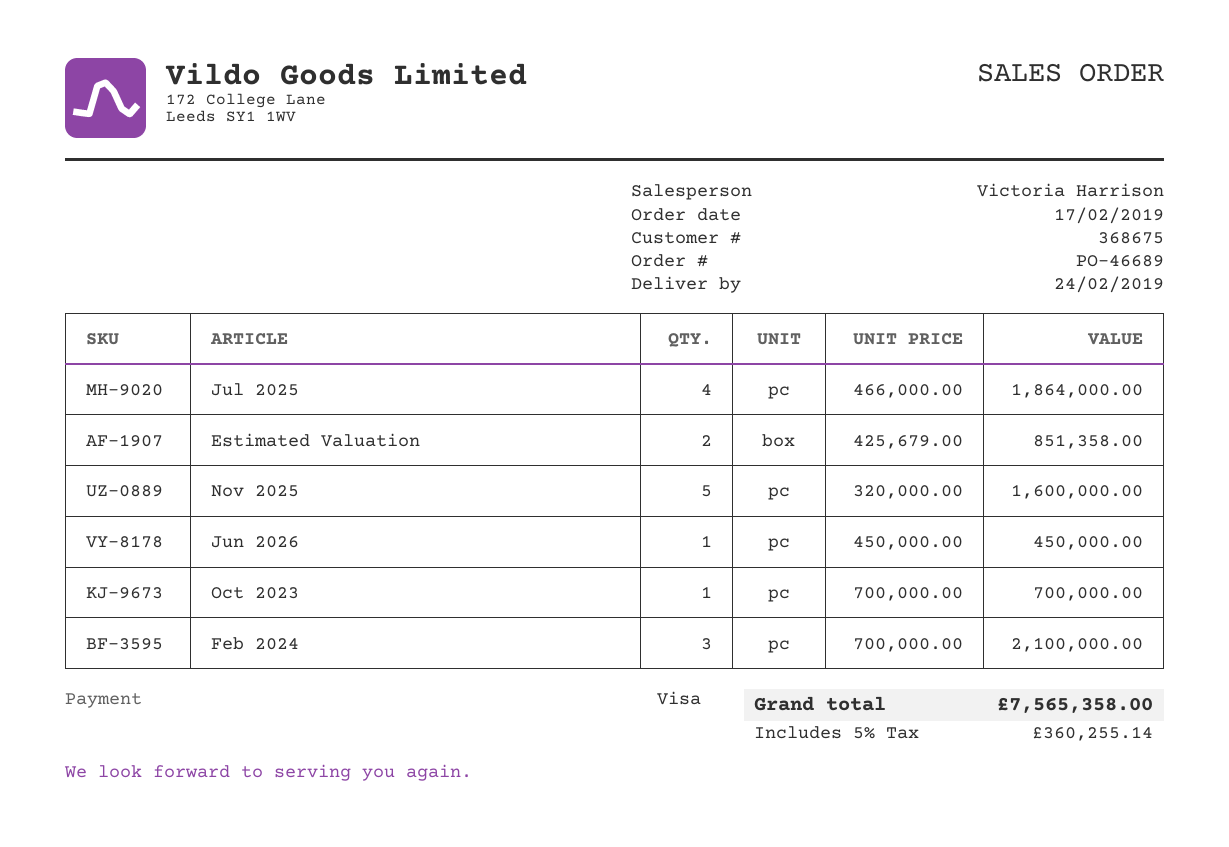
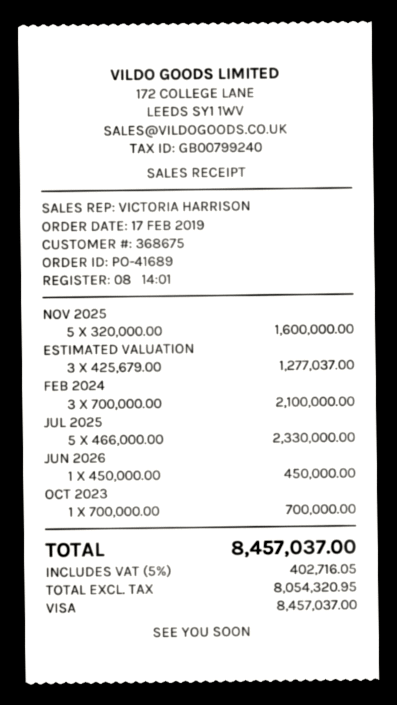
order number: PO-46689 -> PO-41689
Jul 2025: 4 x 466000.00 = 1864000.00 -> 5 x 466000.00 = 2330000.00
Estimated Valuation: 2 x 425679.00 = 851358.00 -> 3 x 425679.00 = 1277037.00
tax: 5% = 360255.14 -> 5% = 402716.05
total: 7565358.00 -> 8457037.00

